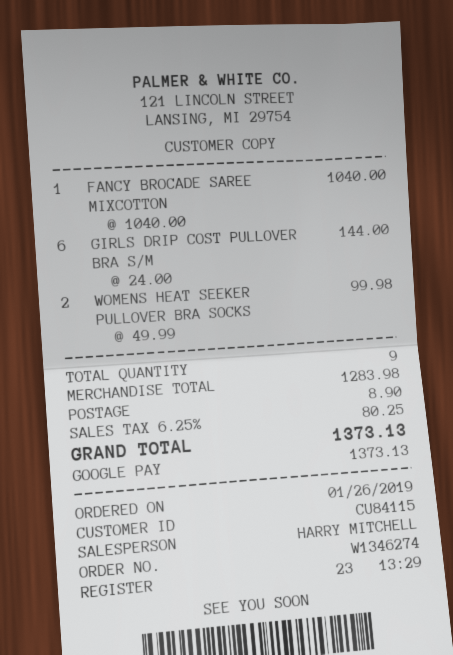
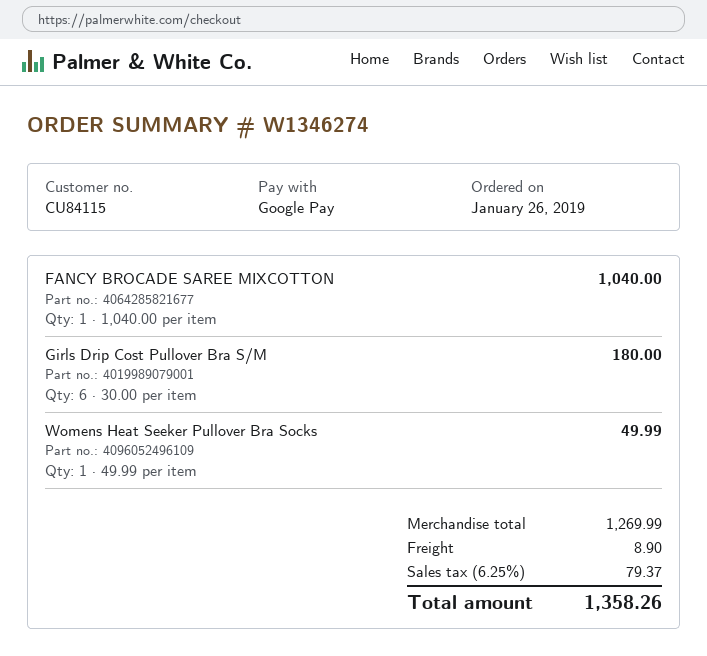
GIRLS DRIP COST PULLOVER BRA S/M: 6 x 24.00 = 144.00 -> 6 x 30.00 = 180.00
WOMENS HEAT SEEKER PULLOVER BRA SOCKS: 2 x 49.99 = 99.98 -> 1 x 49.99 = 49.99
subtotal: 1283.98 -> 1269.99
tax: 6.25% = 80.25 -> 6.25% = 79.37
total: 1373.13 -> 1358.26

